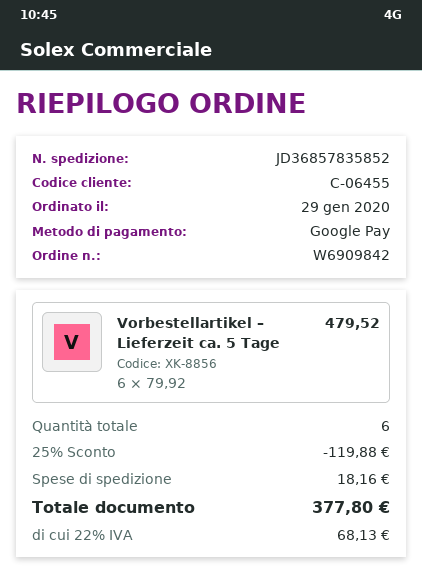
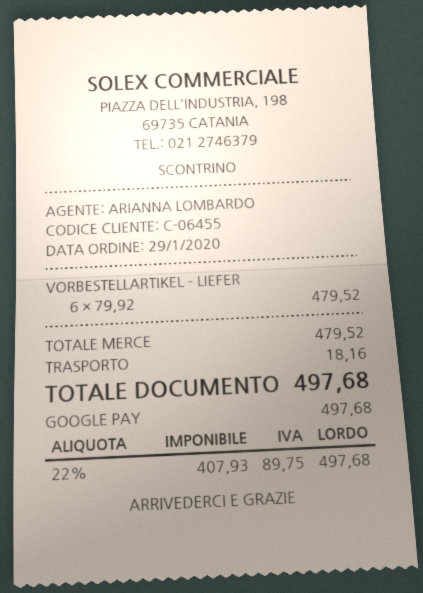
discount: 25% = 119.88 -> none
tax: 22% = 68.13 -> 22% = 89.75
total: 377.80 -> 497.68

